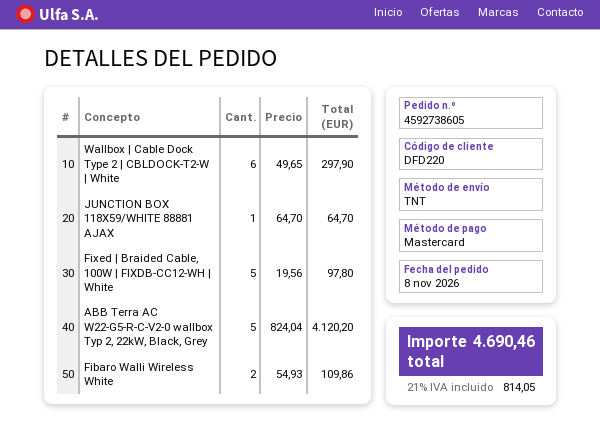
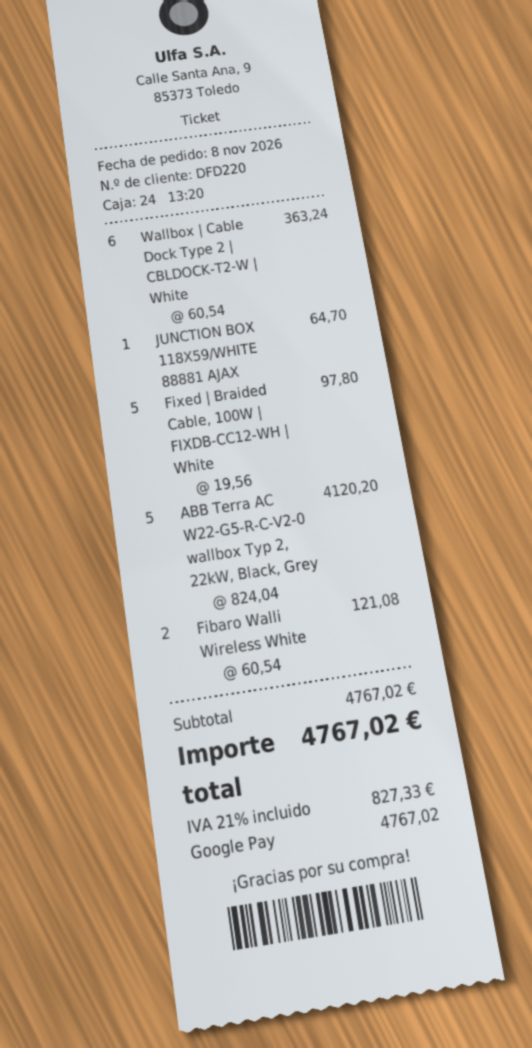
payment method: Mastercard -> Google Pay
Wallbox | Cable Dock Type 2 | CBLDOCK-T2-W | White: 6 x 49.65 = 297.90 -> 6 x 60.54 = 363.24
Fibaro Walli Wireless White: 2 x 54.93 = 109.86 -> 2 x 60.54 = 121.08
tax: 21% = 814.05 -> 21% = 827.33
total: 4690.46 -> 4767.02

